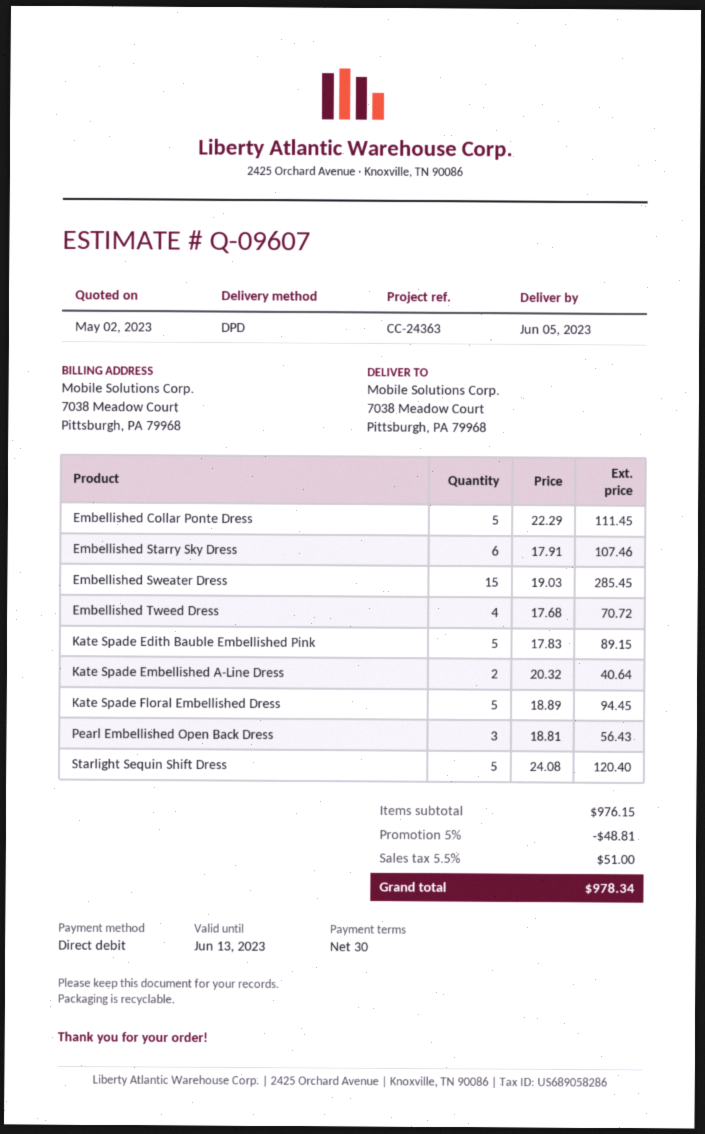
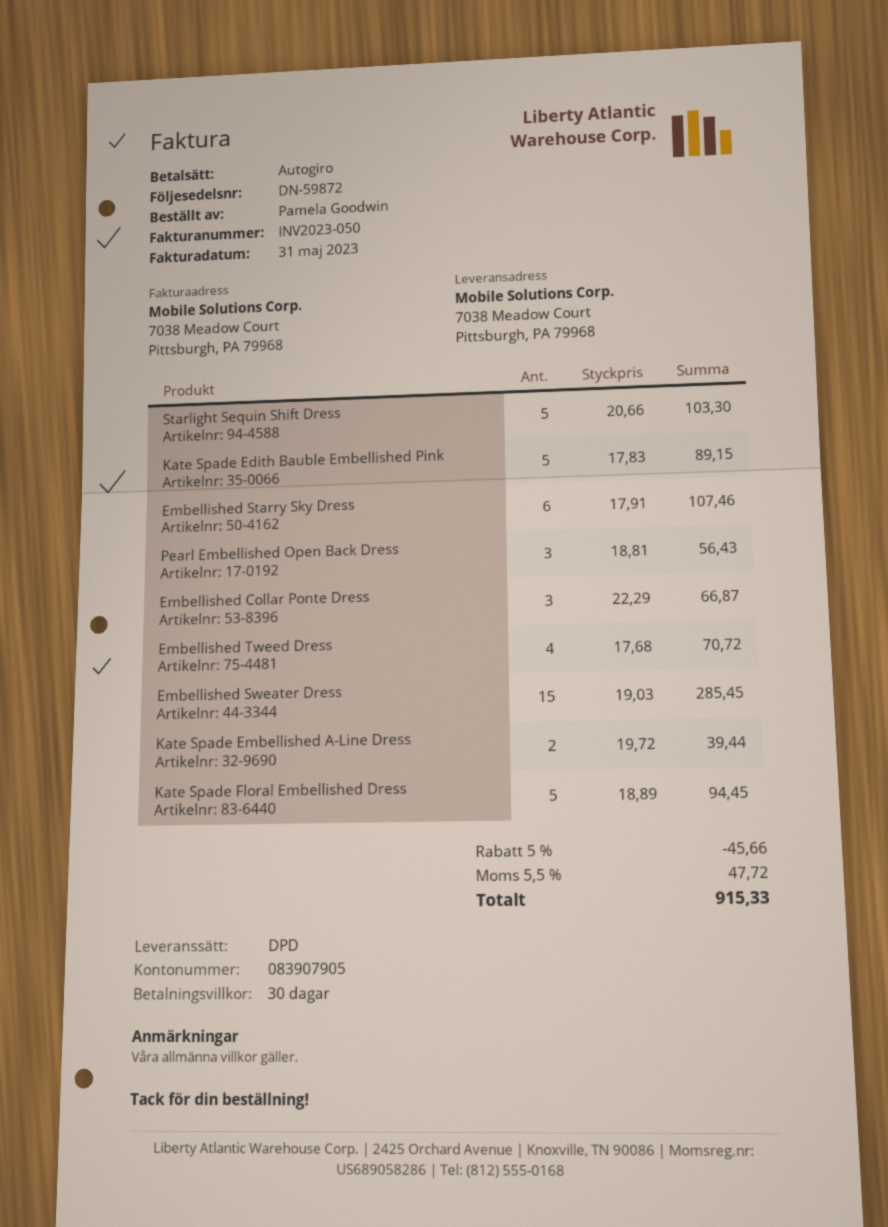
Embellished Collar Ponte Dress: 5 x 22.29 = 111.45 -> 3 x 22.29 = 66.87
Kate Spade Embellished A-Line Dress: 2 x 20.32 = 40.64 -> 2 x 19.72 = 39.44
Starlight Sequin Shift Dress: 5 x 24.08 = 120.40 -> 5 x 20.66 = 103.30
discount: 5% = 48.81 -> 5% = 45.66
tax: 5.5% = 51.00 -> 5.5% = 47.72
total: 978.34 -> 915.33

